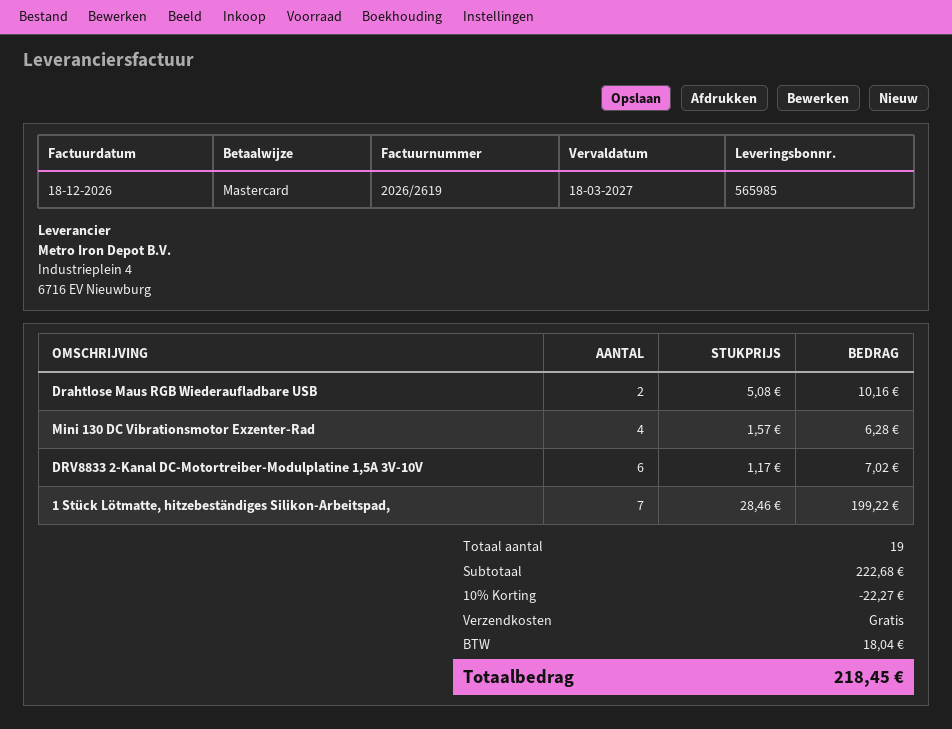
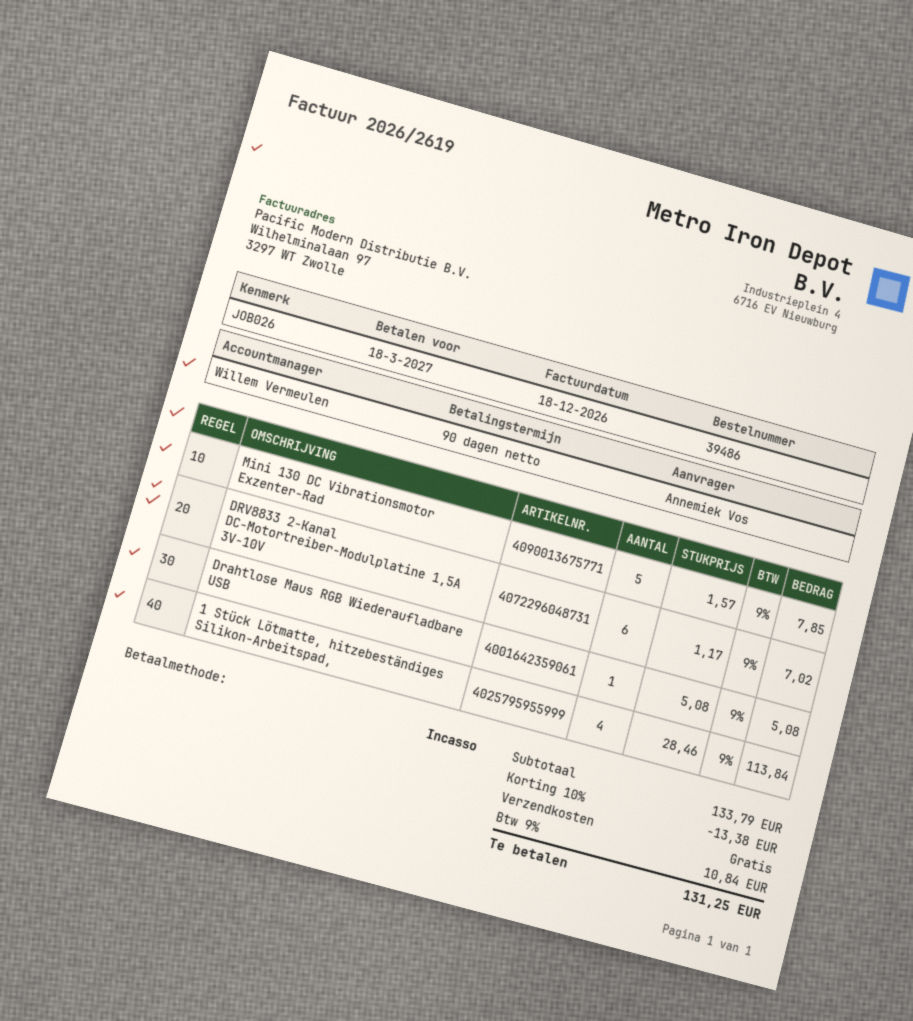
payment method: Mastercard -> direct debit
Drahtlose Maus RGB Wiederaufladbare USB: 2 x 5.08 = 10.16 -> 1 x 5.08 = 5.08
Mini 130 DC Vibrationsmotor Exzenter-Rad: 4 x 1.57 = 6.28 -> 5 x 1.57 = 7.85
1 Stück Lötmatte, hitzebeständiges Silikon-Arbeitspad,: 7 x 28.46 = 199.22 -> 4 x 28.46 = 113.84
subtotal: 222.68 -> 133.79
discount: 10% = 22.27 -> 10% = 13.38
tax: 18.04 -> 10.84
total: 218.45 -> 131.25

